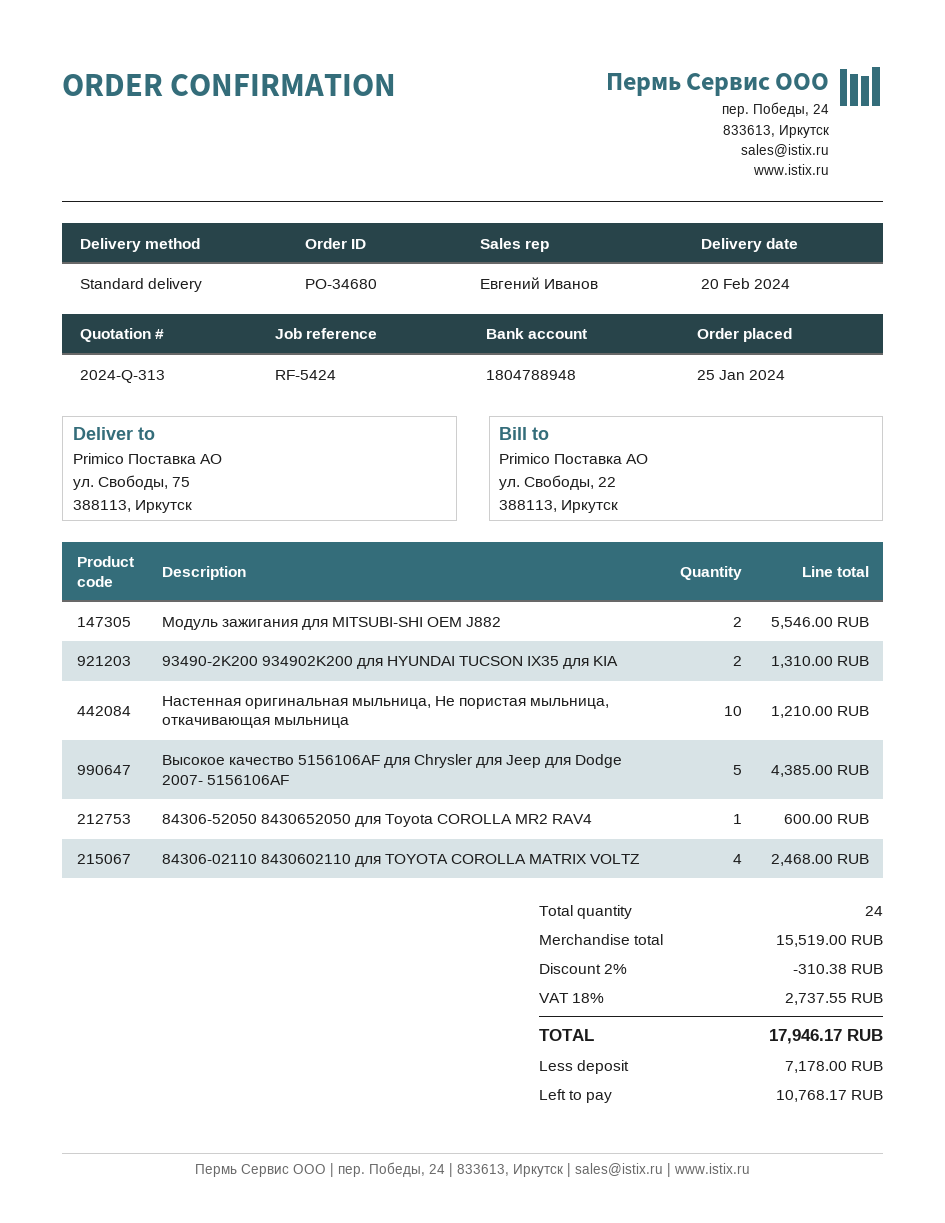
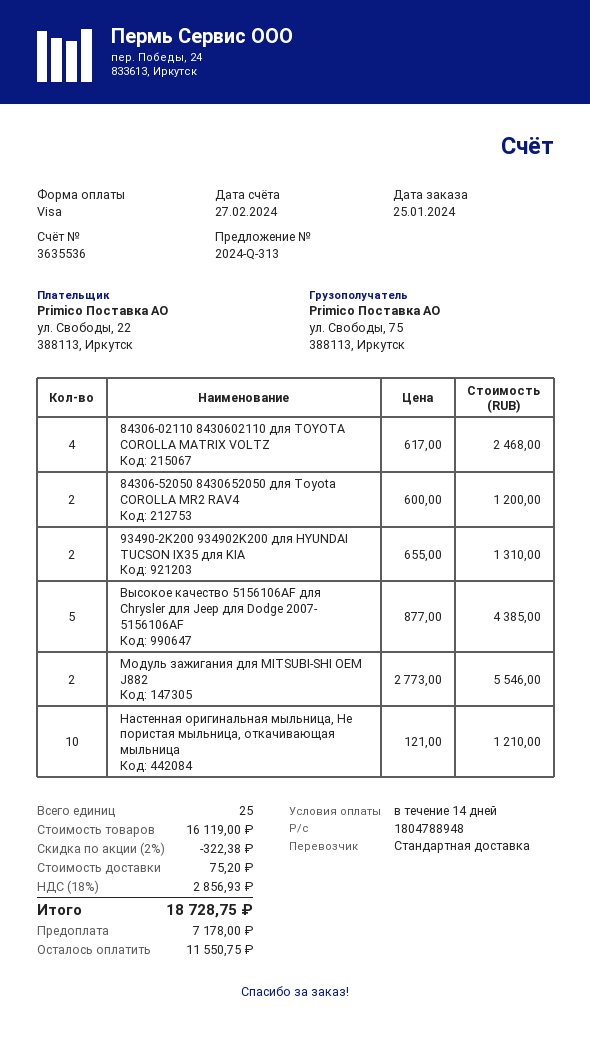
84306-52050 8430652050 для Toyota COROLLA MR2 RAV4: 1 for 600.00 -> 2 for 1200.00
total quantity: 24 -> 25
subtotal: 15519.00 -> 16119.00
discount: 2% = 310.38 -> 2% = 322.38
shipping: none -> 75.20
tax: 18% = 2737.55 -> 18% = 2856.93
total: 17946.17 -> 18728.75
balance: 10768.17 -> 11550.75

